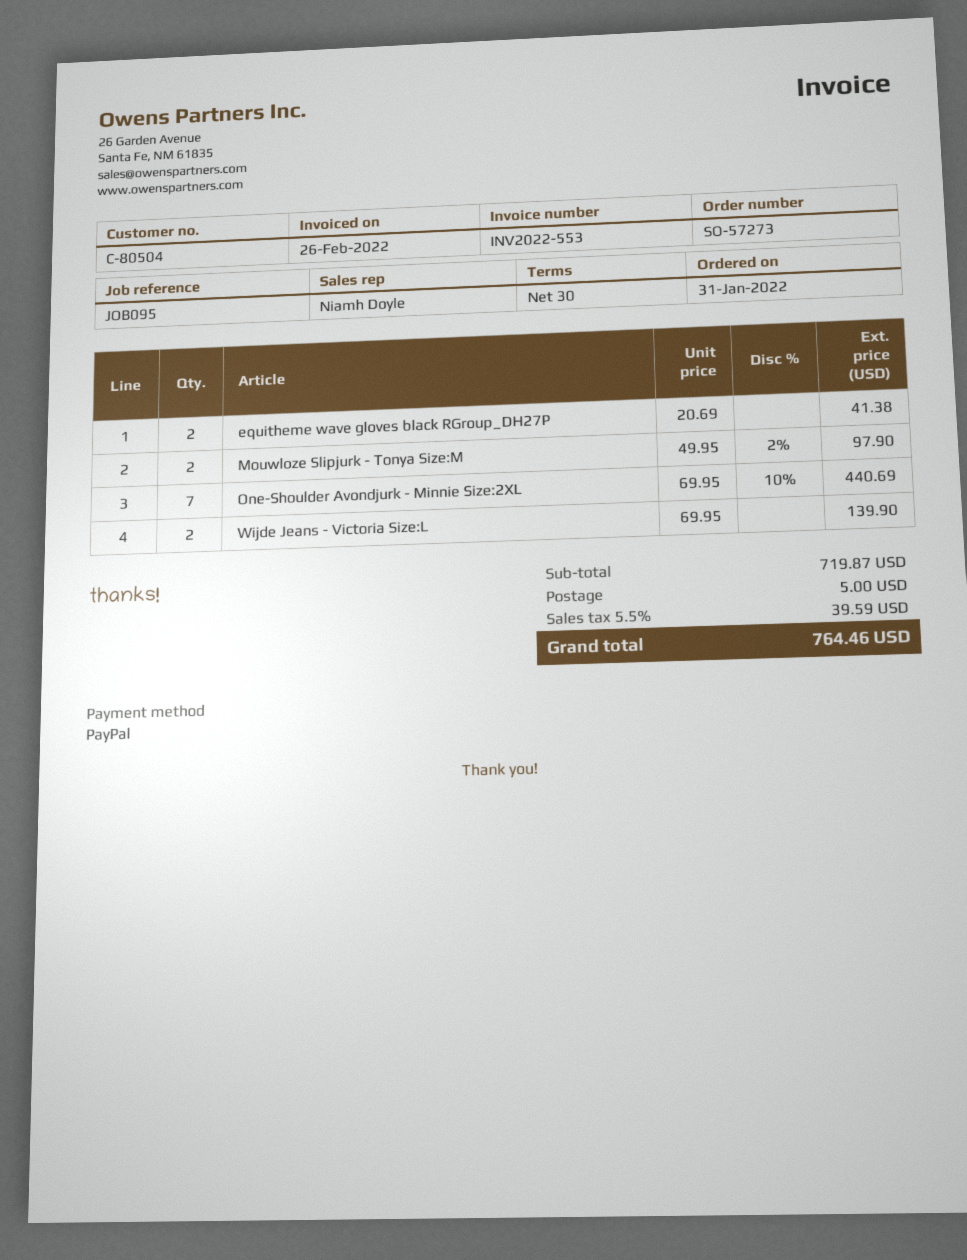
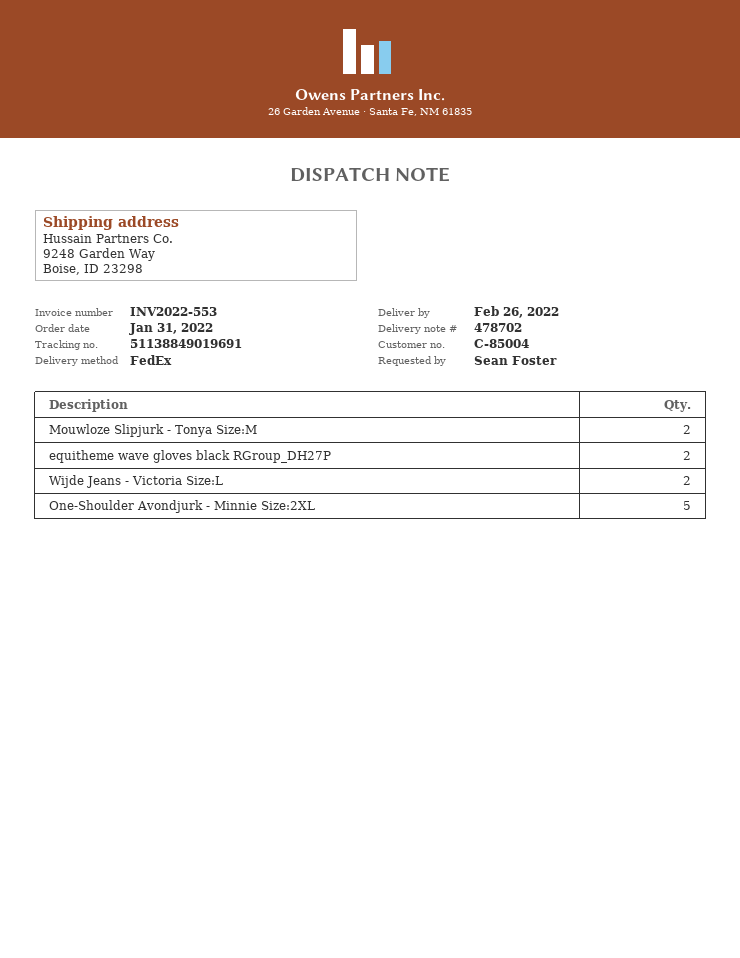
customer number: C-80504 -> C-85004
One-Shoulder Avondjurk - Minnie Size:2XL: 7 -> 5

